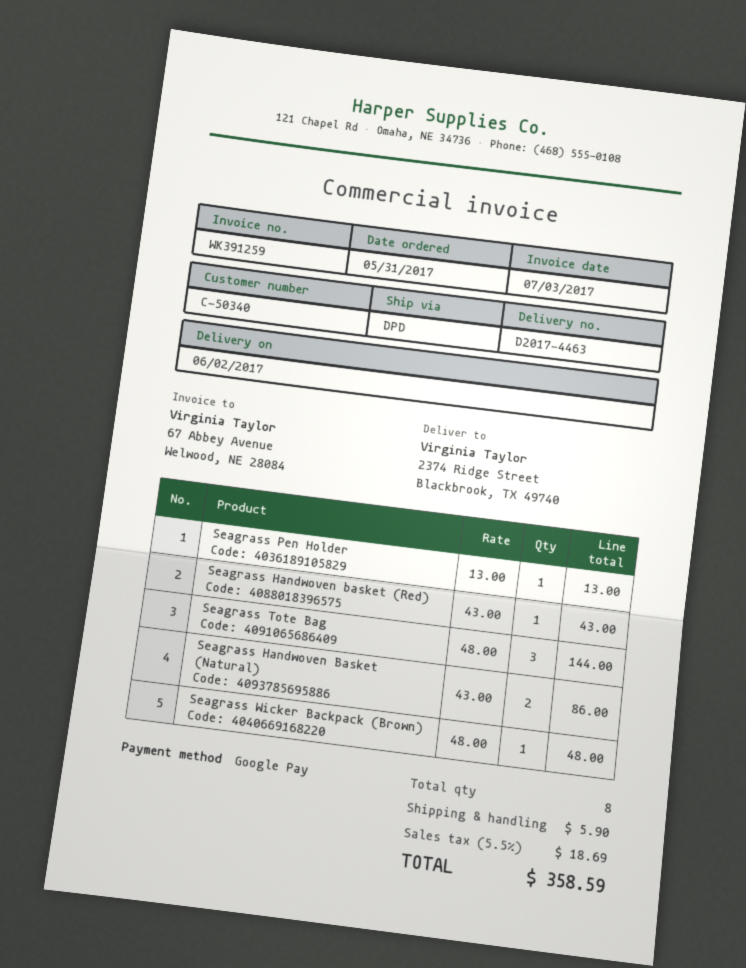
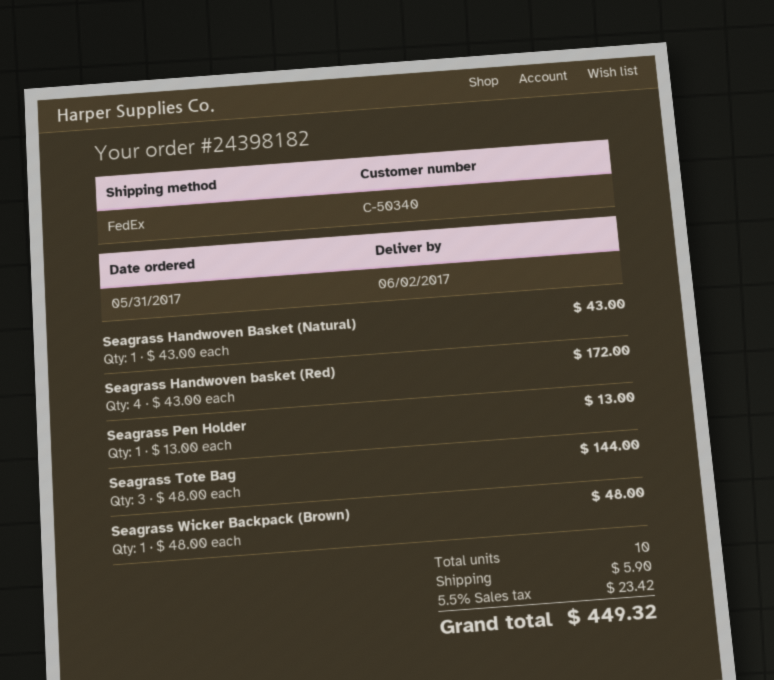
shipping method: DPD -> FedEx
Seagrass Handwoven basket (Red): 1 x 43.00 = 43.00 -> 4 x 43.00 = 172.00
Seagrass Handwoven Basket (Natural): 2 x 43.00 = 86.00 -> 1 x 43.00 = 43.00
total quantity: 8 -> 10
tax: 5.5% = 18.69 -> 5.5% = 23.42
total: 358.59 -> 449.32

